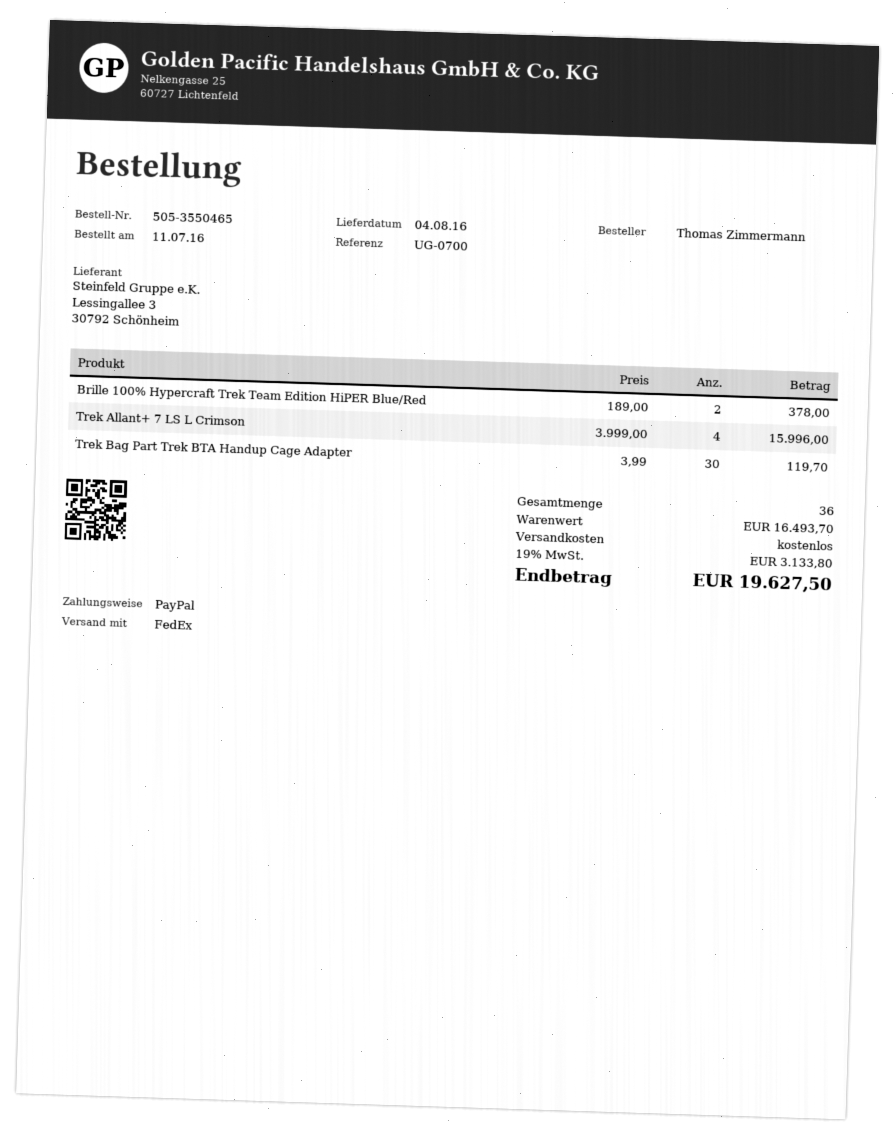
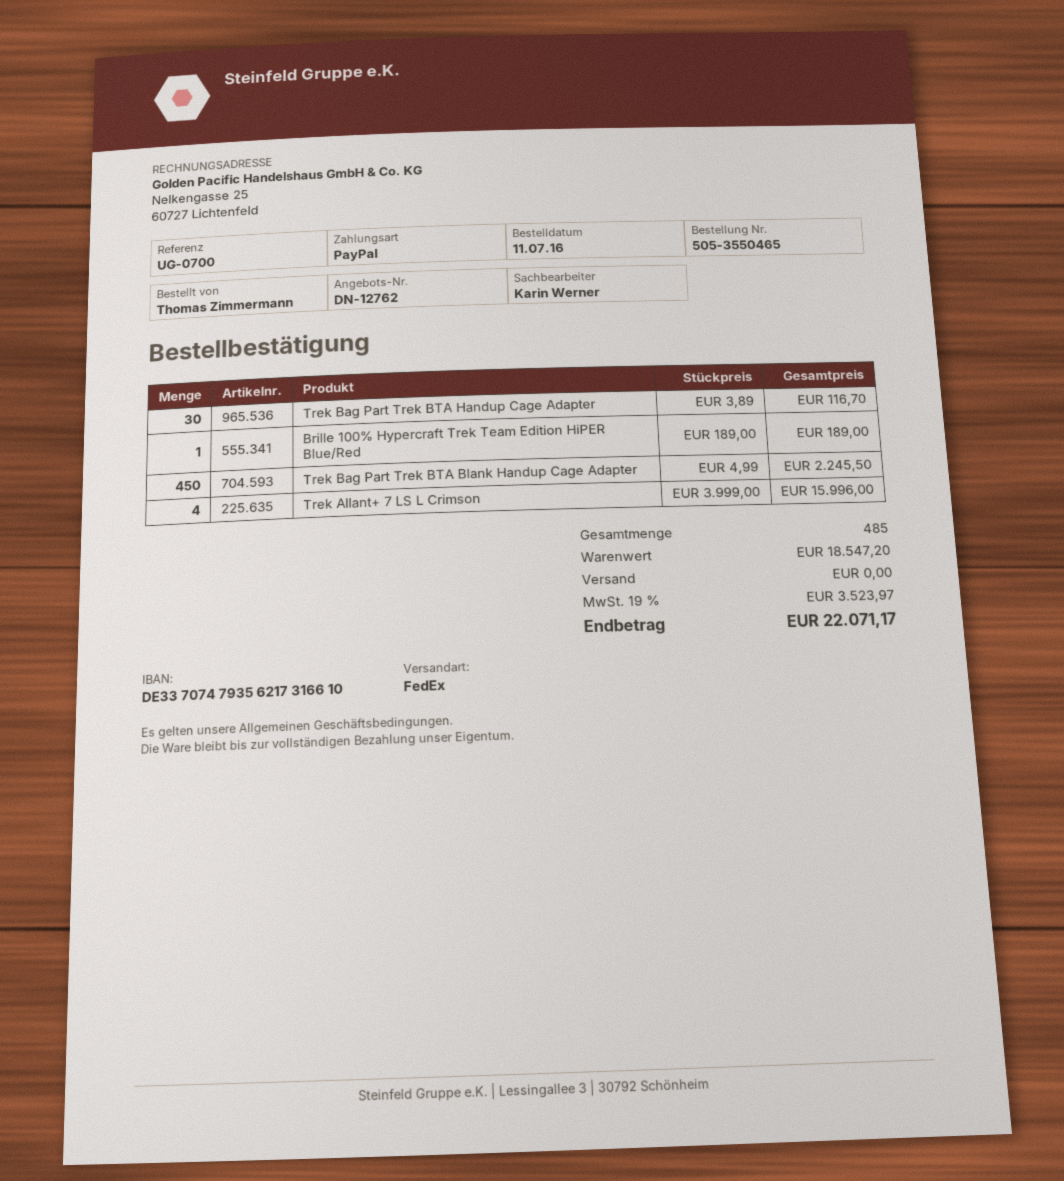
Brille 100% Hypercraft Trek Team Edition HiPER Blue/Red: 2 x 189.00 = 378.00 -> 1 x 189.00 = 189.00
Trek Bag Part Trek BTA Handup Cage Adapter: 30 x 3.99 = 119.70 -> 30 x 3.89 = 116.70
Trek Bag Part Trek BTA Blank Handup Cage Adapter: none -> 450 x 4.99 = 2245.50
total quantity: 36 -> 485
subtotal: 16493.70 -> 18547.20
tax: 19% = 3133.80 -> 19% = 3523.97
total: 19627.50 -> 22071.17

